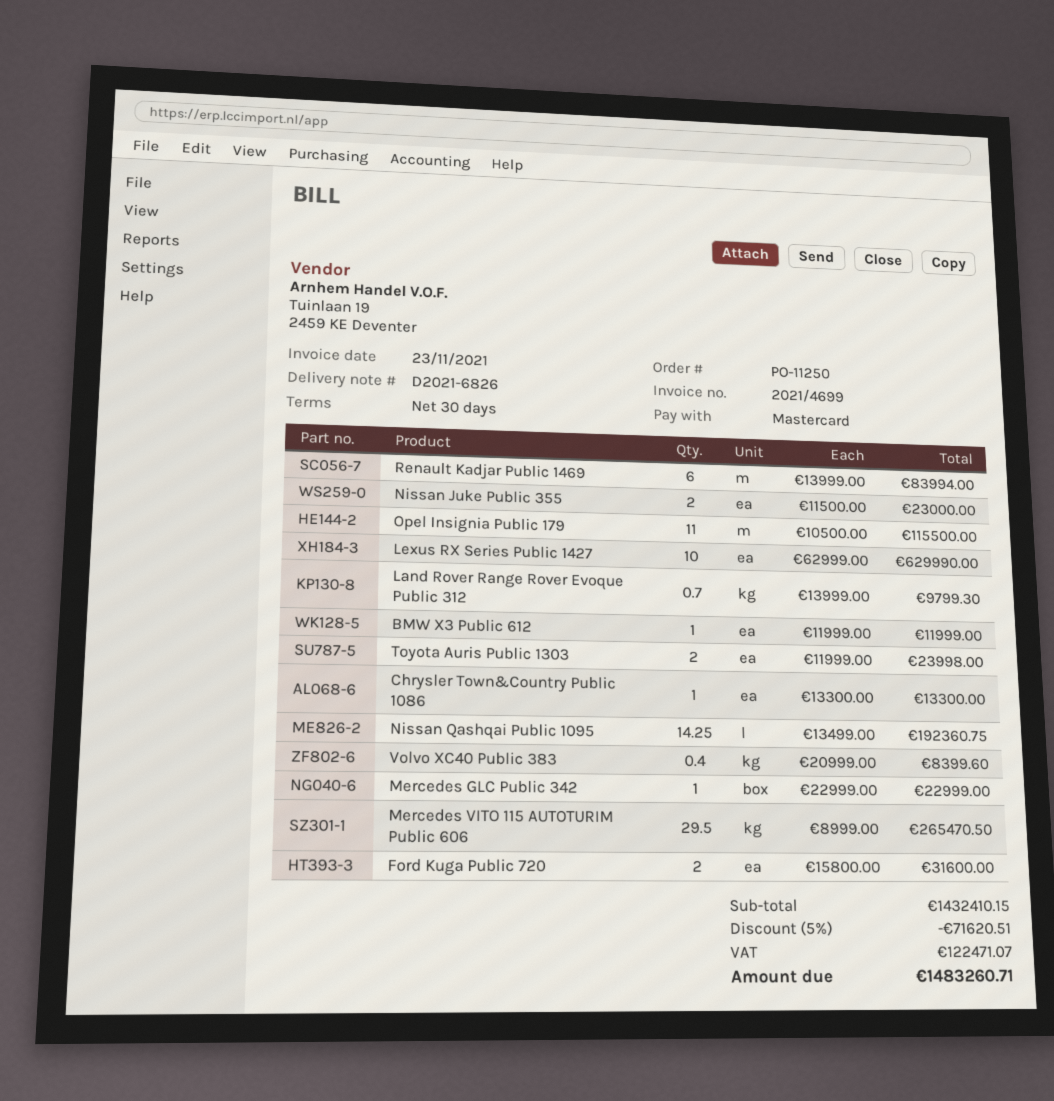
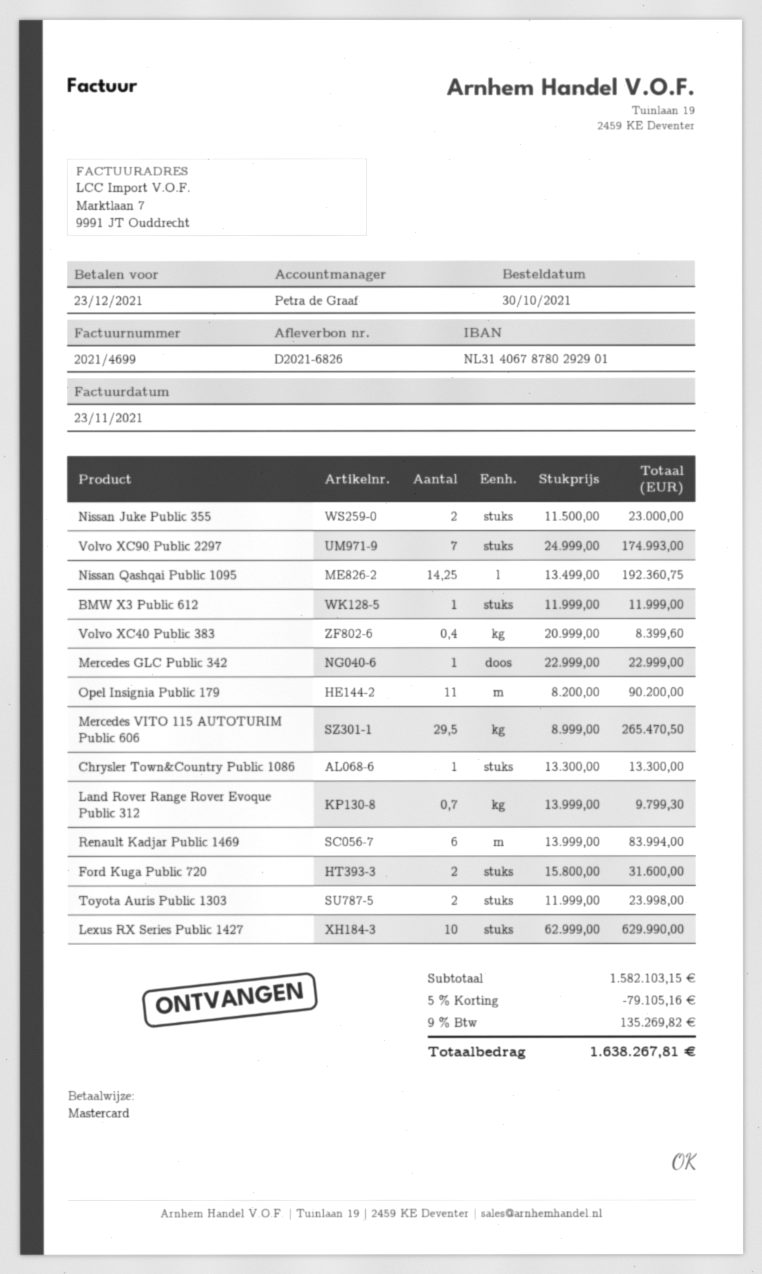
Opel Insignia Public 179: 11 x 10500.00 = 115500.00 -> 11 x 8200.00 = 90200.00
Volvo XC90 Public 2297: none -> 7 x 24999.00 = 174993.00
subtotal: 1432410.15 -> 1582103.15
discount: 5% = 71620.51 -> 5% = 79105.16
tax: 122471.07 -> 135269.82
total: 1483260.71 -> 1638267.81

